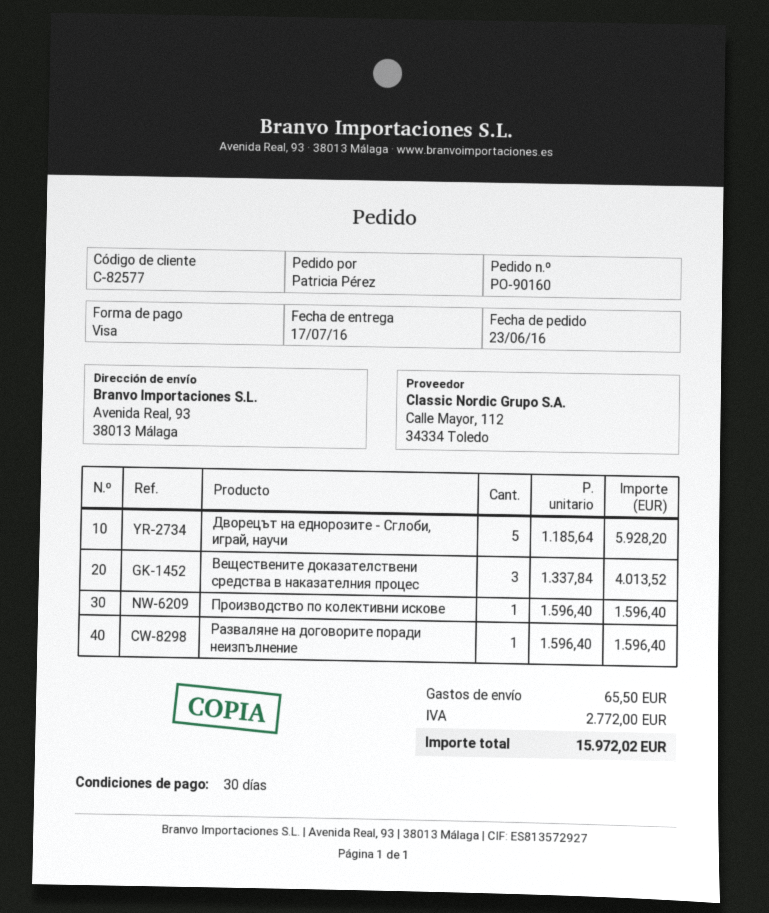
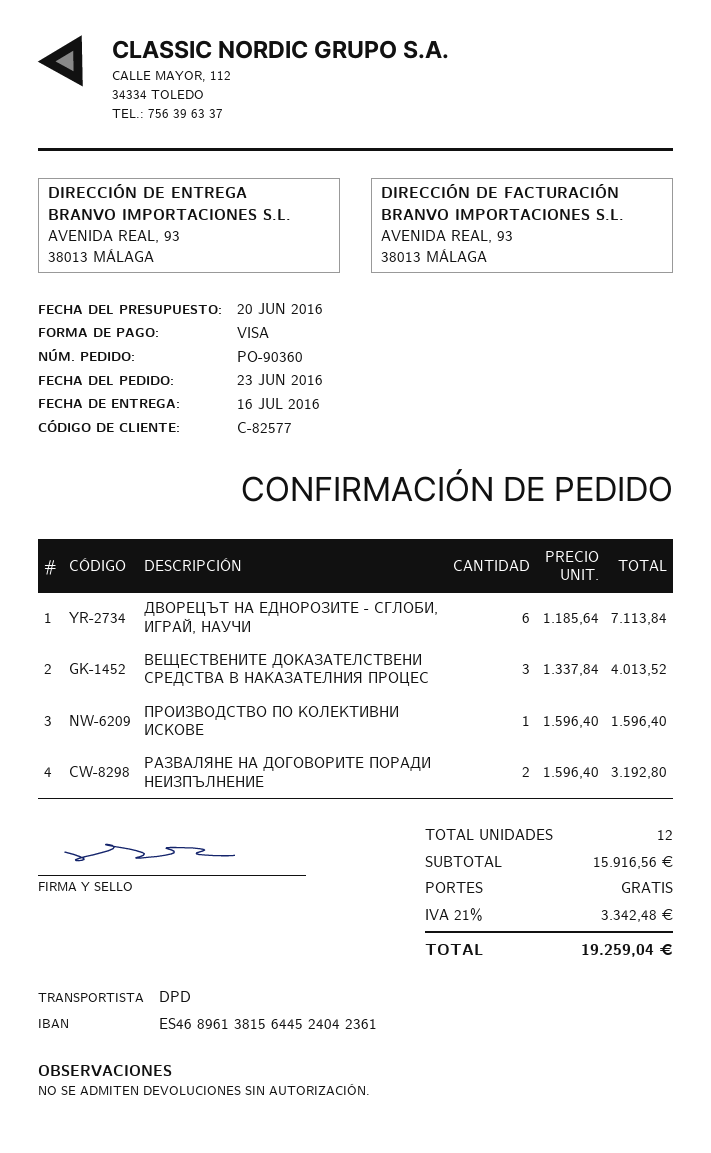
order number: PO-90160 -> PO-90360
delivery date: 2016-07-17 -> 2016-07-16
Дворецът на еднорозите - Сглоби, играй, научи: 5 x 1185.64 = 5928.20 -> 6 x 1185.64 = 7113.84
Разваляне на договорите поради неизпълнение: 1 x 1596.40 = 1596.40 -> 2 x 1596.40 = 3192.80
shipping: 65.50 -> 0.00
tax: 2772.00 -> 3342.48
total: 15972.02 -> 19259.04

